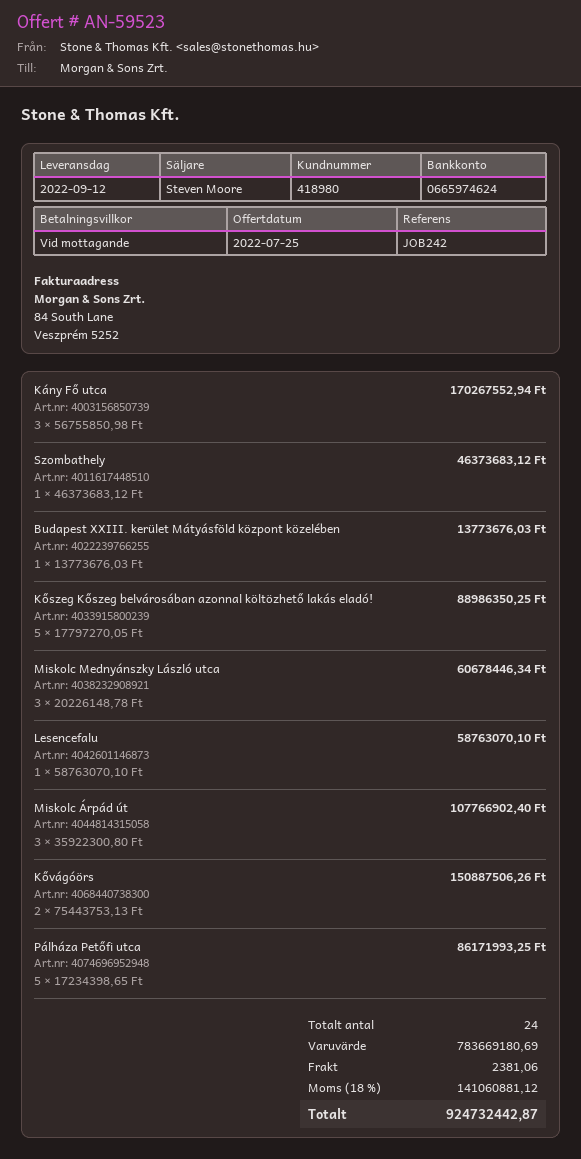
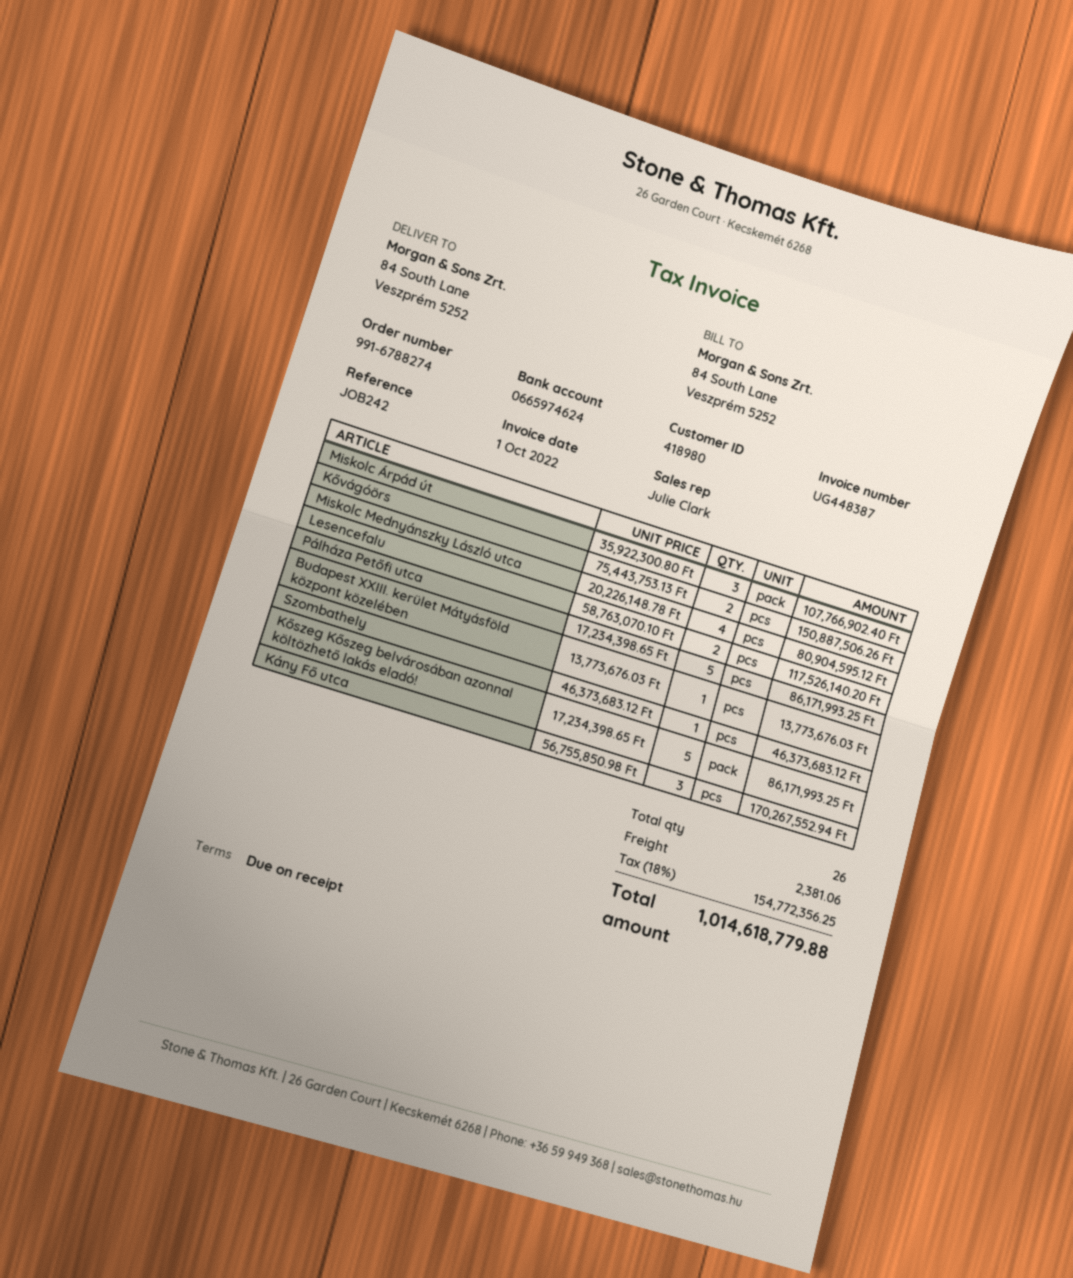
sales rep: Steven Moore -> Julie Clark
Kőszeg Kőszeg belvárosában azonnal költözhető lakás eladó!: 5 x 17797270.05 = 88986350.25 -> 5 x 17234398.65 = 86171993.25
Miskolc Mednyánszky László utca: 3 x 20226148.78 = 60678446.34 -> 4 x 20226148.78 = 80904595.12
Lesencefalu: 1 x 58763070.10 = 58763070.10 -> 2 x 58763070.10 = 117526140.20
total quantity: 24 -> 26
tax: 18% = 141060881.12 -> 18% = 154772356.25
total: 924732442.87 -> 1014618779.88

